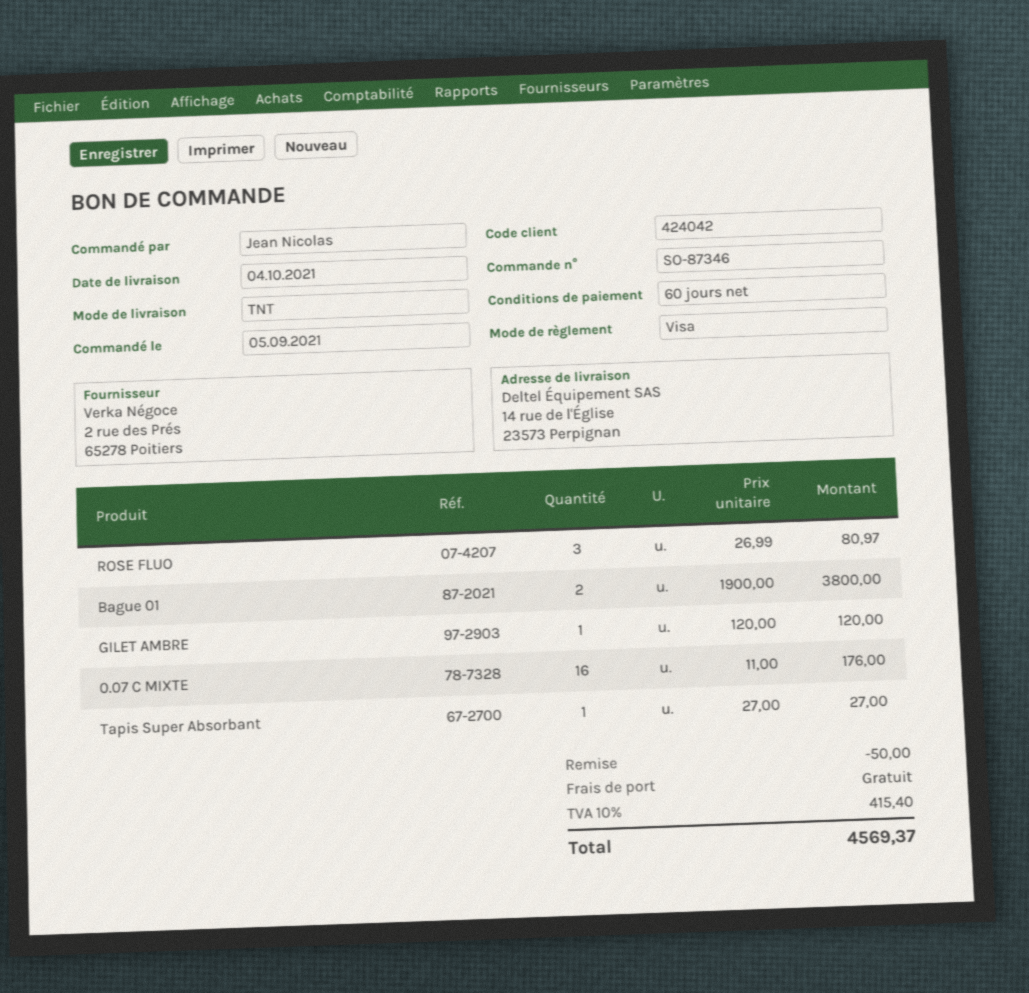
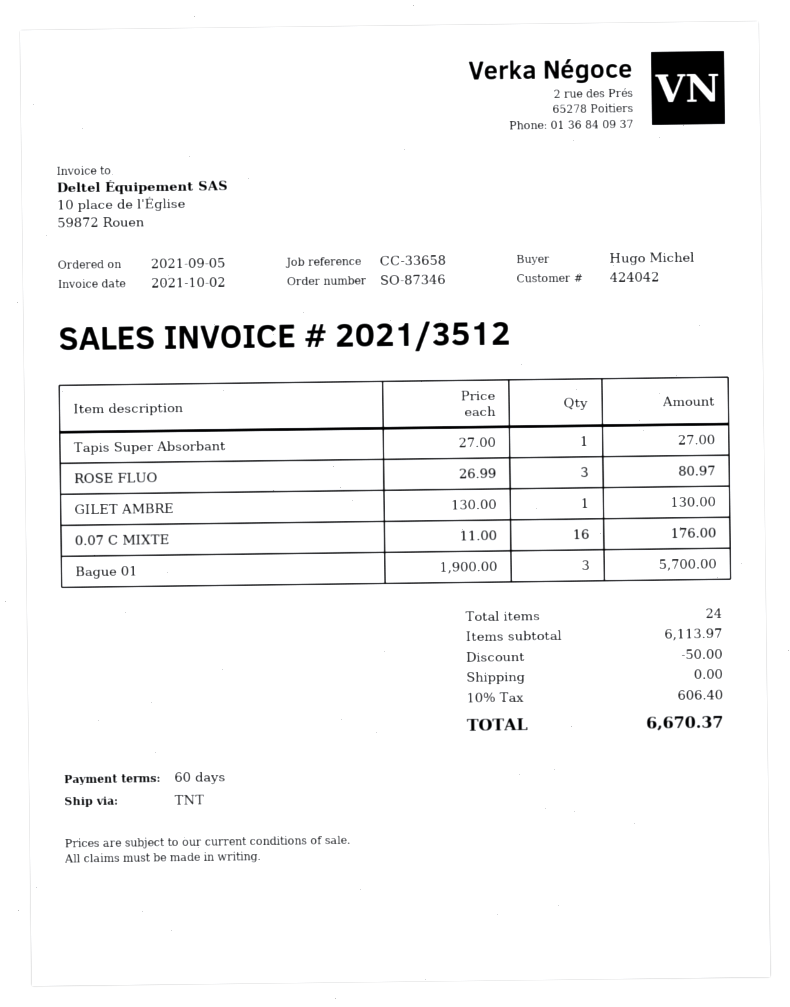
ordered by: Jean Nicolas -> Hugo Michel
Bague 01: 2 x 1900.00 = 3800.00 -> 3 x 1900.00 = 5700.00
GILET AMBRE: 1 x 120.00 = 120.00 -> 1 x 130.00 = 130.00
tax: 10% = 415.40 -> 10% = 606.40
total: 4569.37 -> 6670.37

